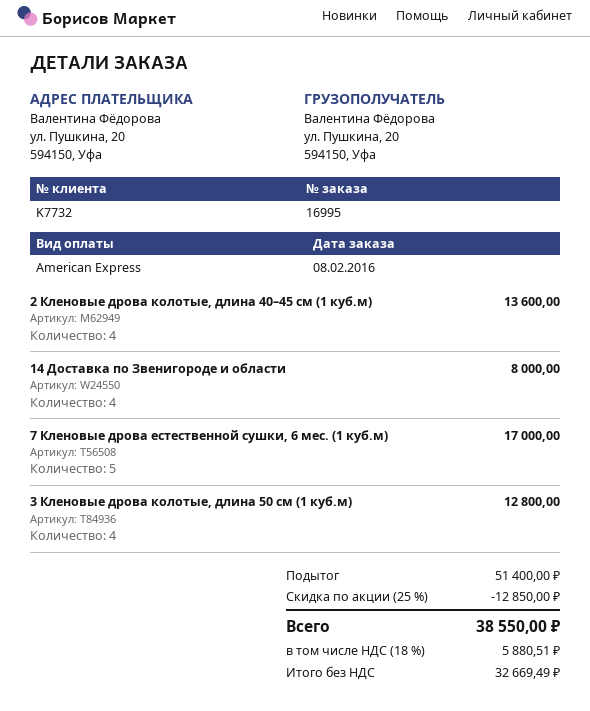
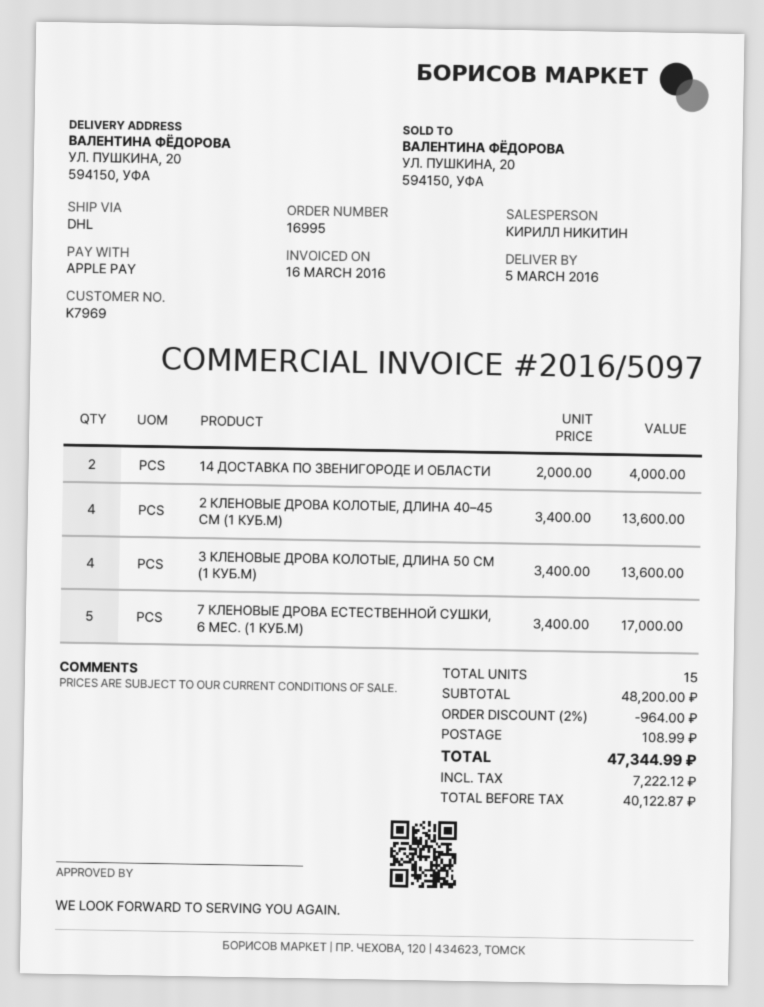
customer number: K7732 -> K7969
payment method: American Express -> Apple Pay
14 Доставка по Звенигороде и области: 4 for 8000.00 -> 2 for 4000.00
3 Кленовые дрова колотые, длина 50 см (1 куб.м): 4 for 12800.00 -> 4 for 13600.00
subtotal: 51400.00 -> 48200.00
discount: 25% = 12850.00 -> 2% = 964.00
shipping: none -> 108.99
net: 32669.49 -> 40122.87
tax: 5880.51 -> 7222.12
total: 38550.00 -> 47344.99

